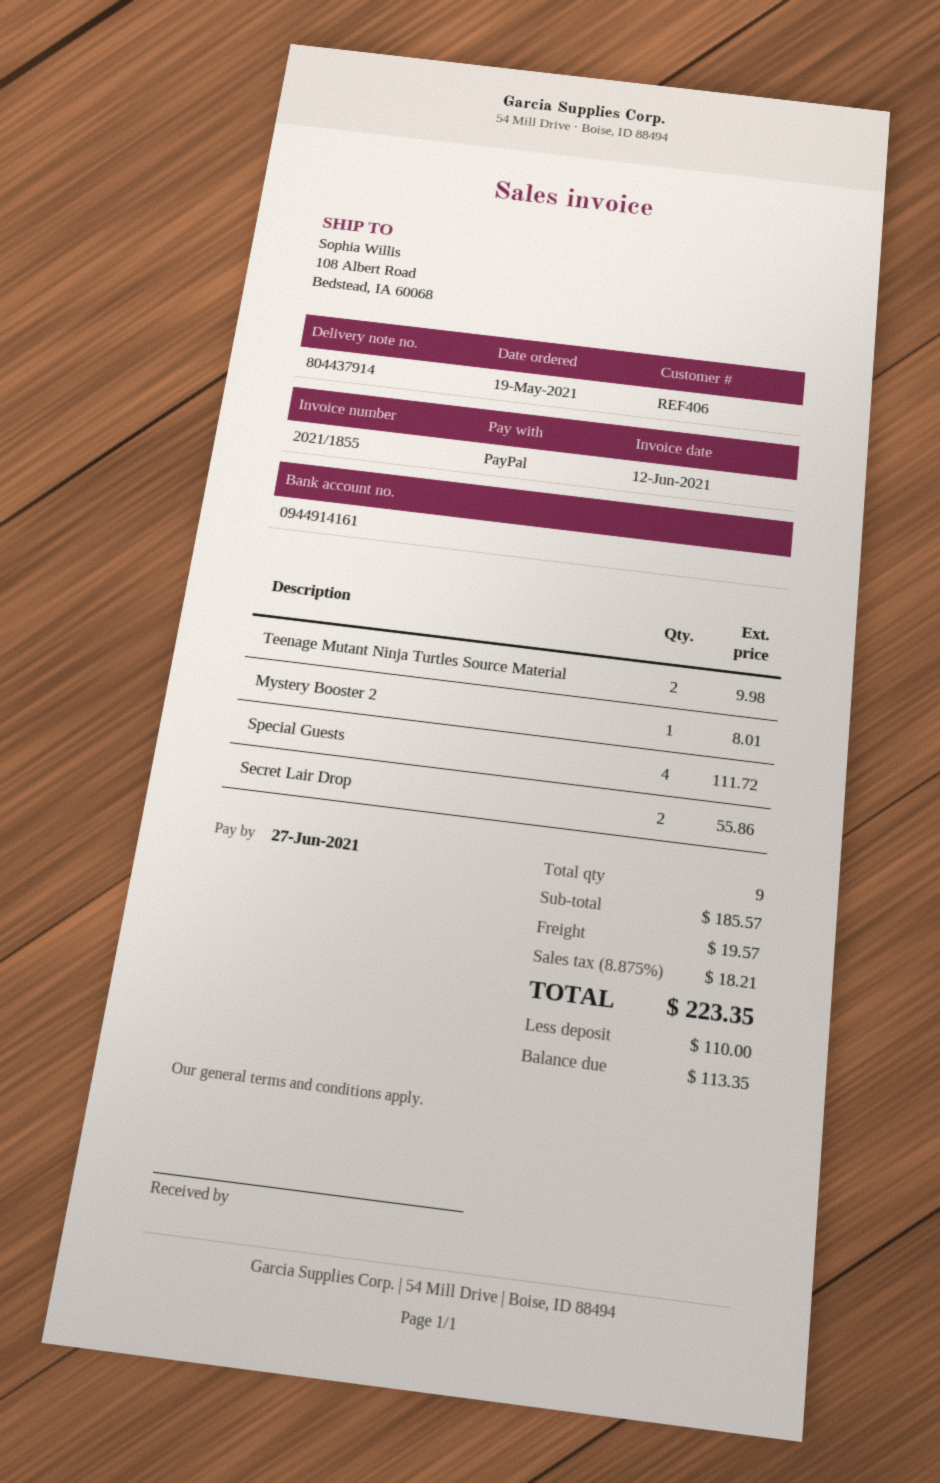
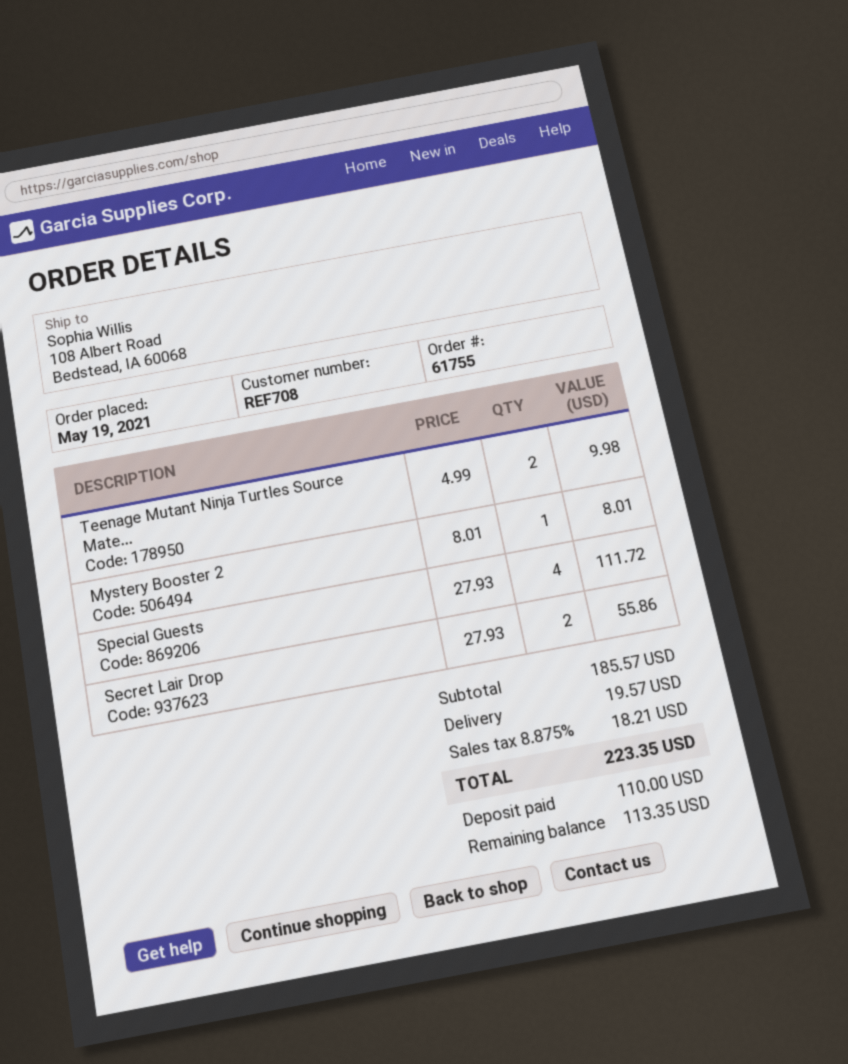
customer number: REF406 -> REF708

